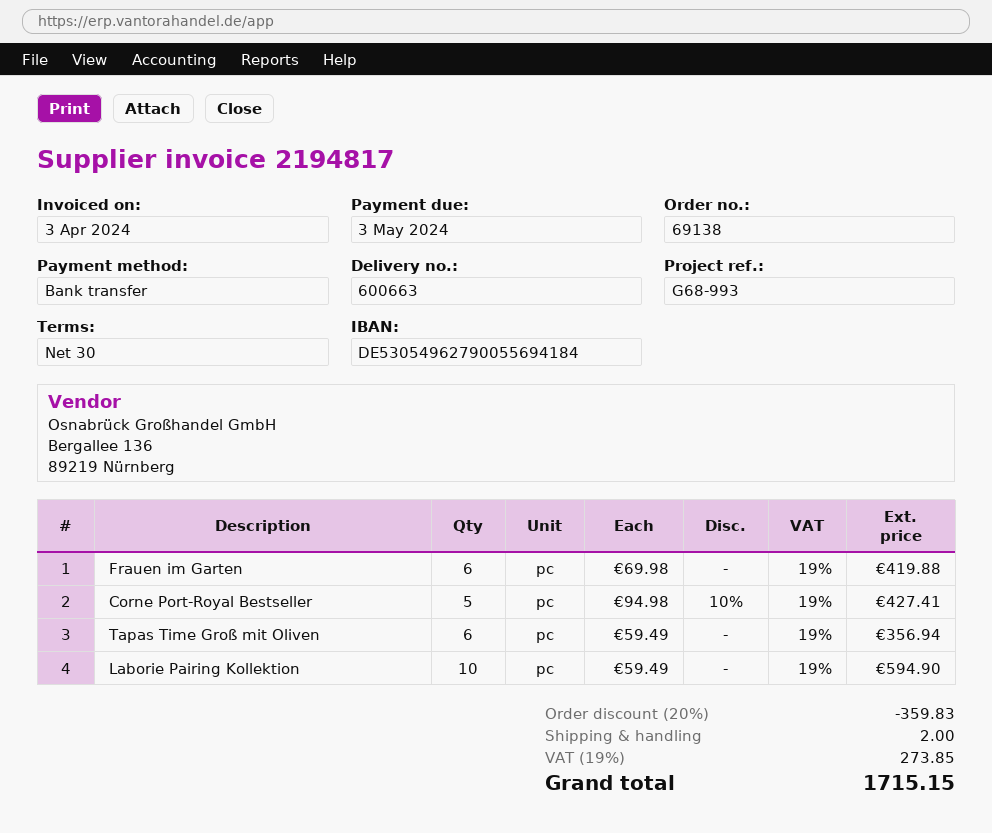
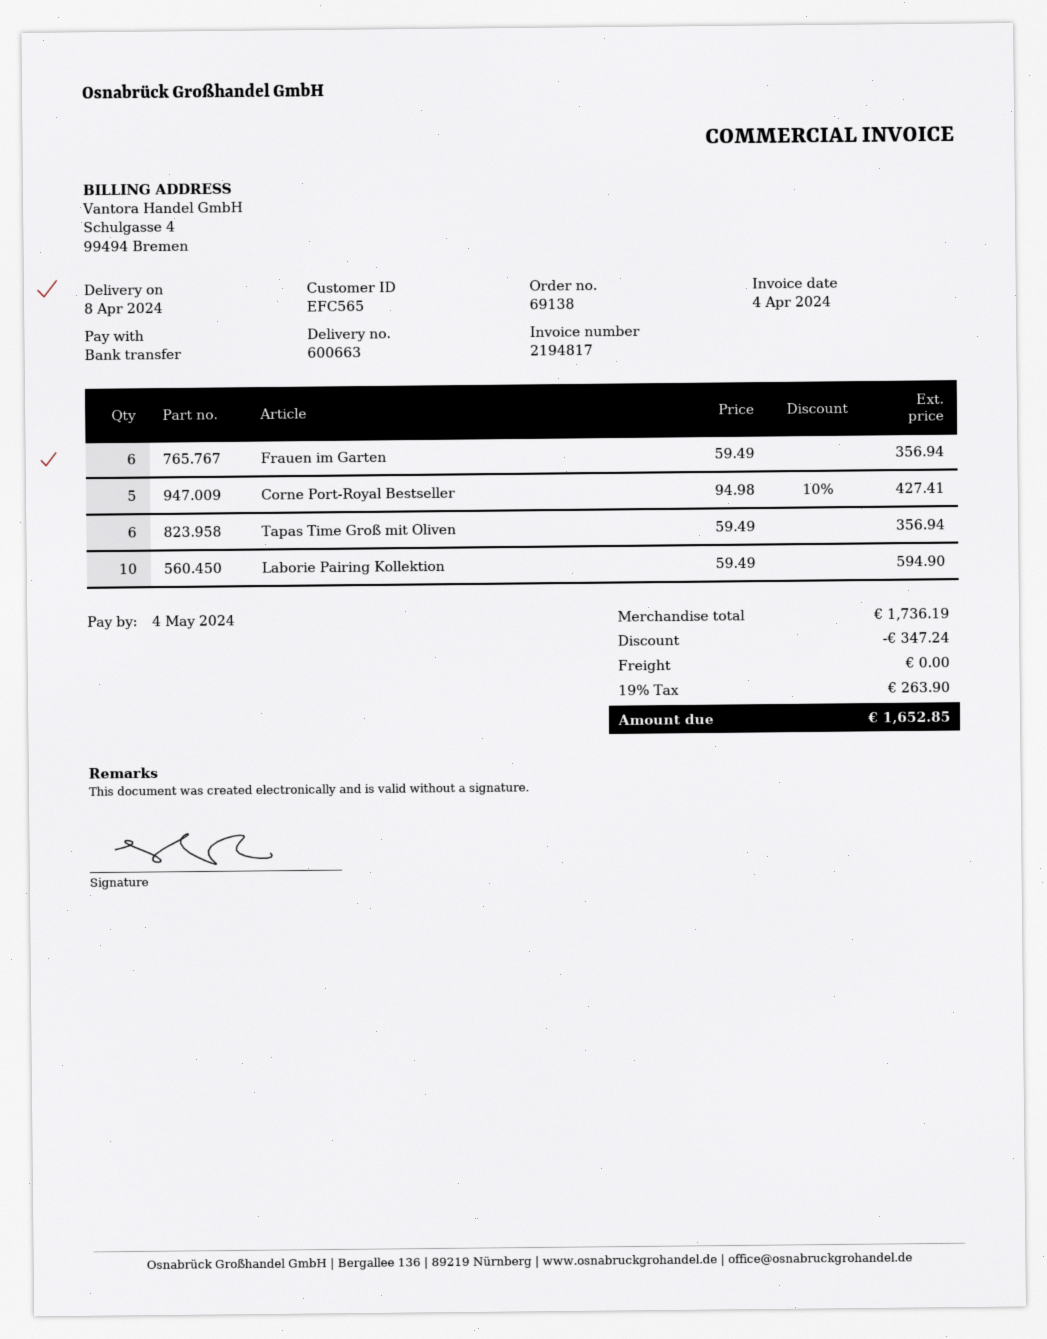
invoice date: 2024-04-03 -> 2024-04-04
due date: 2024-05-03 -> 2024-05-04
Frauen im Garten: 6 x 69.98 = 419.88 -> 6 x 59.49 = 356.94
discount: 359.83 -> 347.24
shipping: 2.00 -> 0.00
tax: 19% = 273.85 -> 19% = 263.90
total: 1715.15 -> 1652.85

